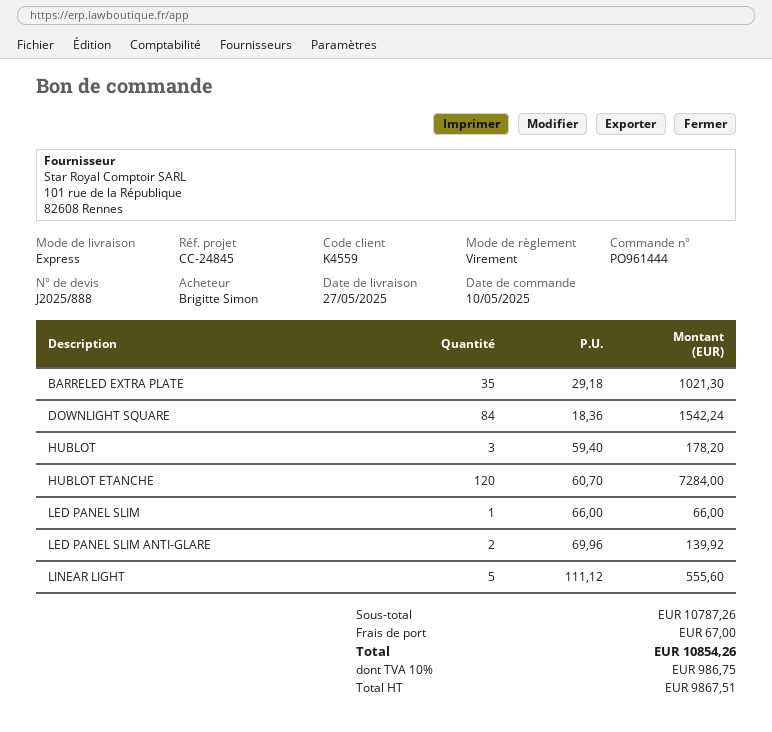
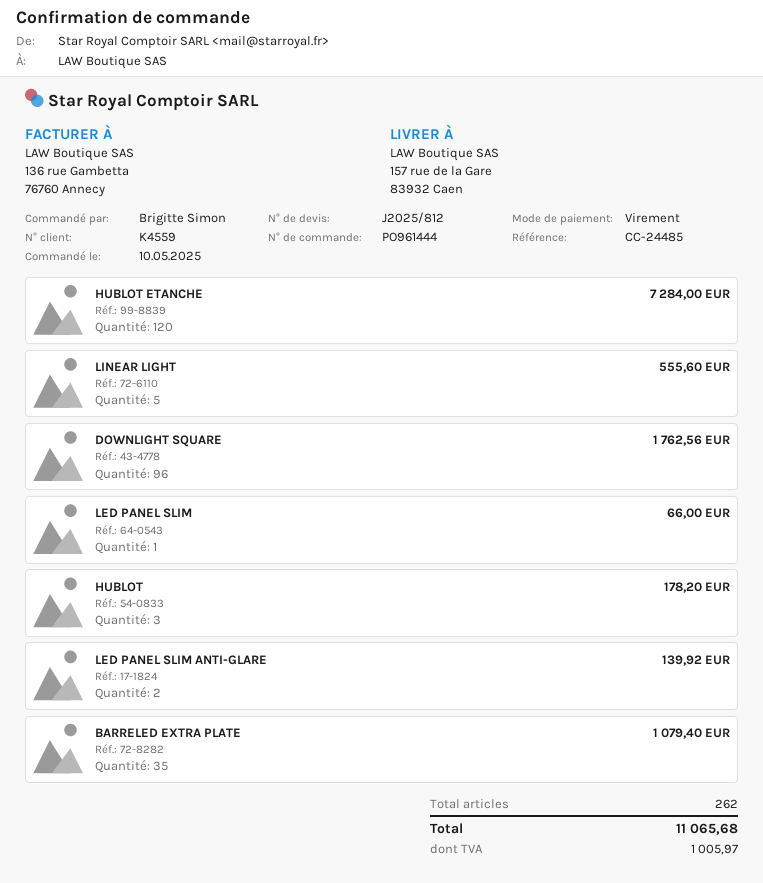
quote number: J2025/888 -> J2025/812
reference: CC-24845 -> CC-24485
BARRELED EXTRA PLATE: 35 for 1021.30 -> 35 for 1079.40
DOWNLIGHT SQUARE: 84 for 1542.24 -> 96 for 1762.56
shipping: 67.00 -> none
tax: 986.75 -> 1005.97
total: 10854.26 -> 11065.68

